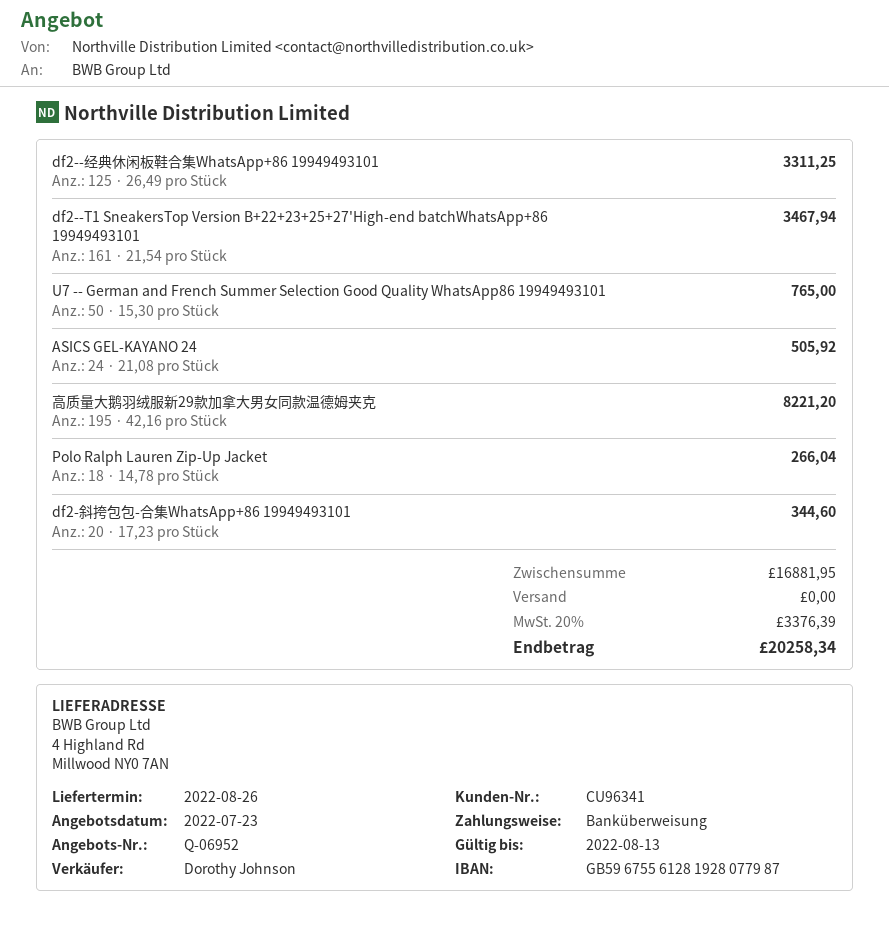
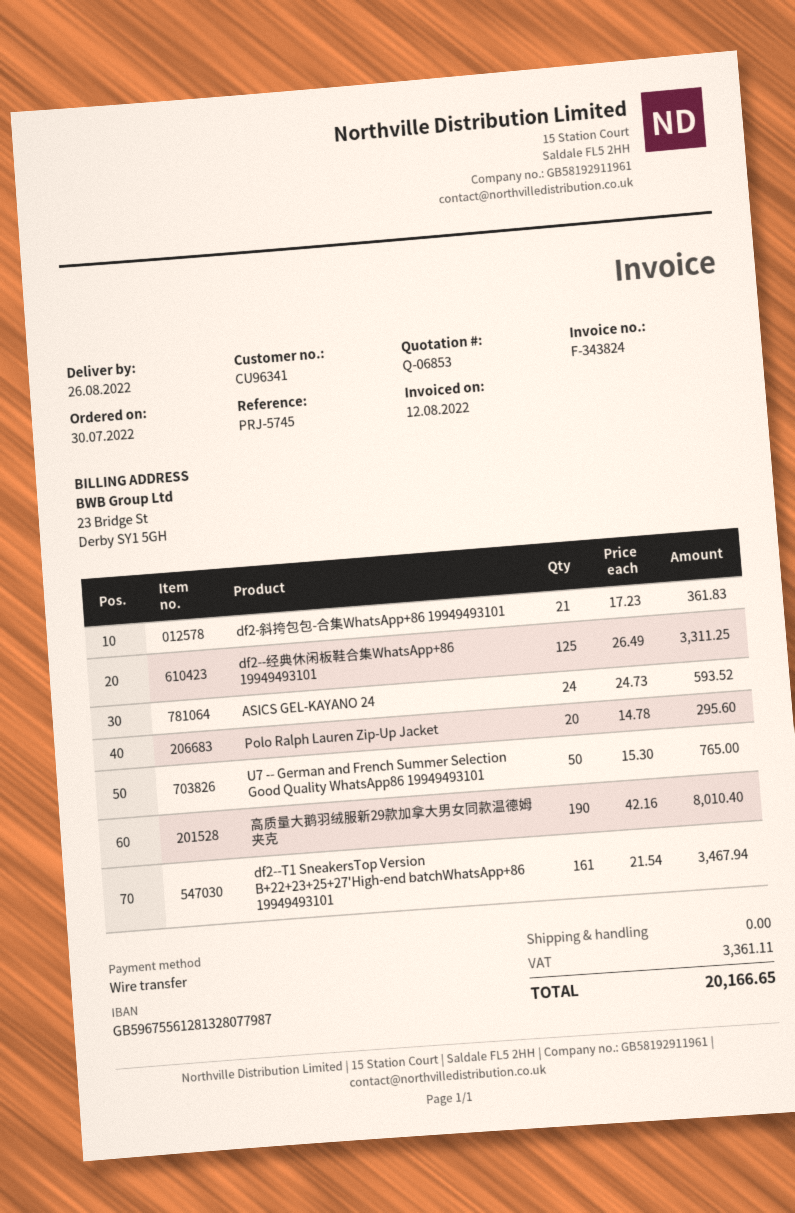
quote number: Q-06952 -> Q-06853
bank account: GB59675561281928077987 -> GB59675561281328077987
ASICS GEL-KAYANO 24: 24 x 21.08 = 505.92 -> 24 x 24.73 = 593.52
高质量大鹅羽绒服新29款加拿大男女同款温德姆夹克: 195 x 42.16 = 8221.20 -> 190 x 42.16 = 8010.40
Polo Ralph Lauren Zip-Up Jacket: 18 x 14.78 = 266.04 -> 20 x 14.78 = 295.60
df2-斜挎包包-合集WhatsApp+86 19949493101: 20 x 17.23 = 344.60 -> 21 x 17.23 = 361.83
tax: 3376.39 -> 3361.11
total: 20258.34 -> 20166.65

